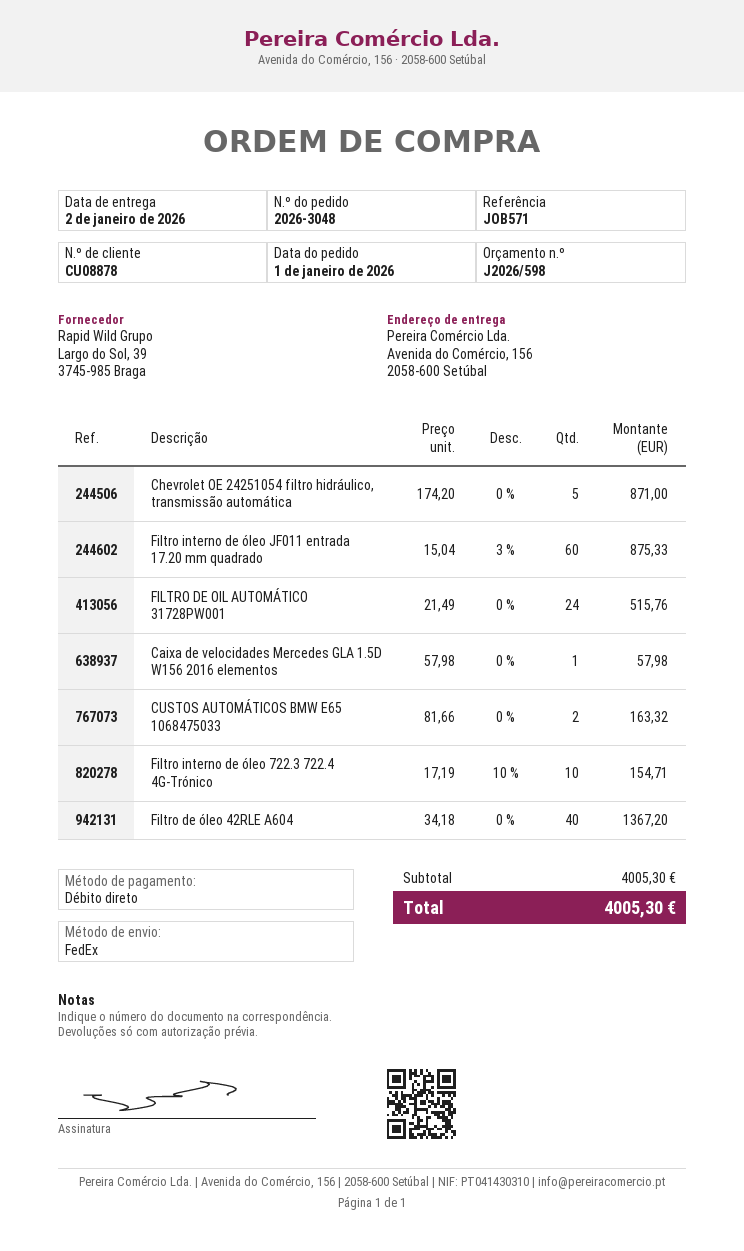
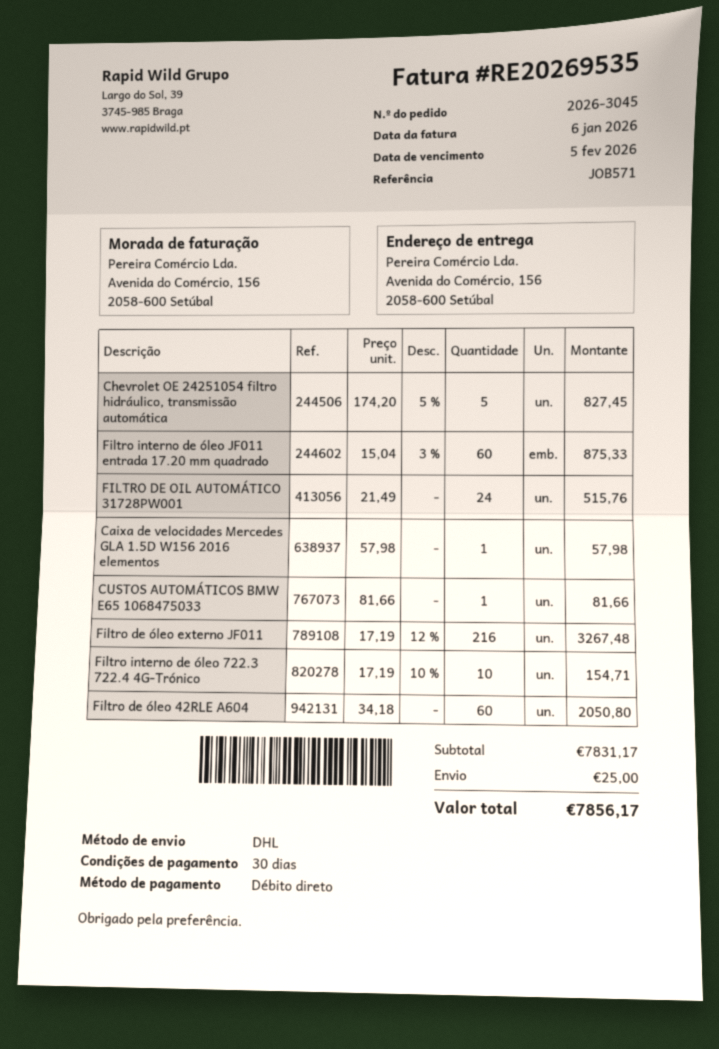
order number: 2026-3048 -> 2026-3045
shipping method: FedEx -> DHL
Chevrolet OE 24251054 filtro hidráulico, transmissão automática: 5 x 174.20 = 871.00 -> 5 x 174.20 - 5% = 827.45
CUSTOS AUTOMÁTICOS BMW E65 1068475033: 2 x 81.66 = 163.32 -> 1 x 81.66 = 81.66
Filtro de óleo 42RLE A604: 40 x 34.18 = 1367.20 -> 60 x 34.18 = 2050.80
Filtro de óleo externo JF011: none -> 216 x 17.19 - 12% = 3267.48
subtotal: 4005.30 -> 7831.17
shipping: none -> 25.00
total: 4005.30 -> 7856.17

